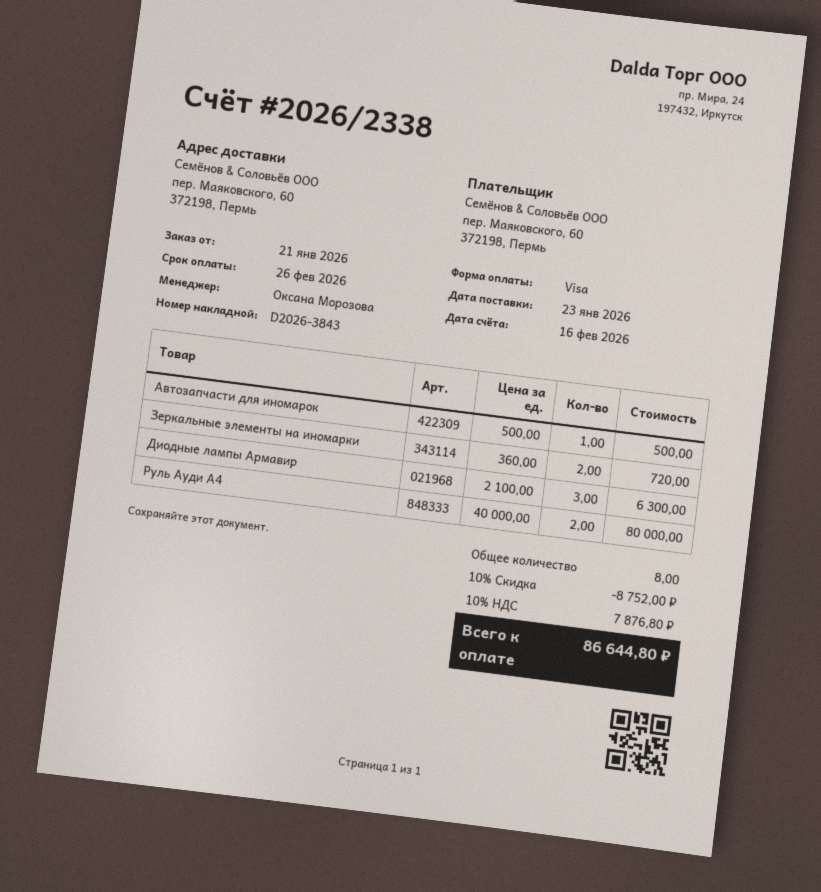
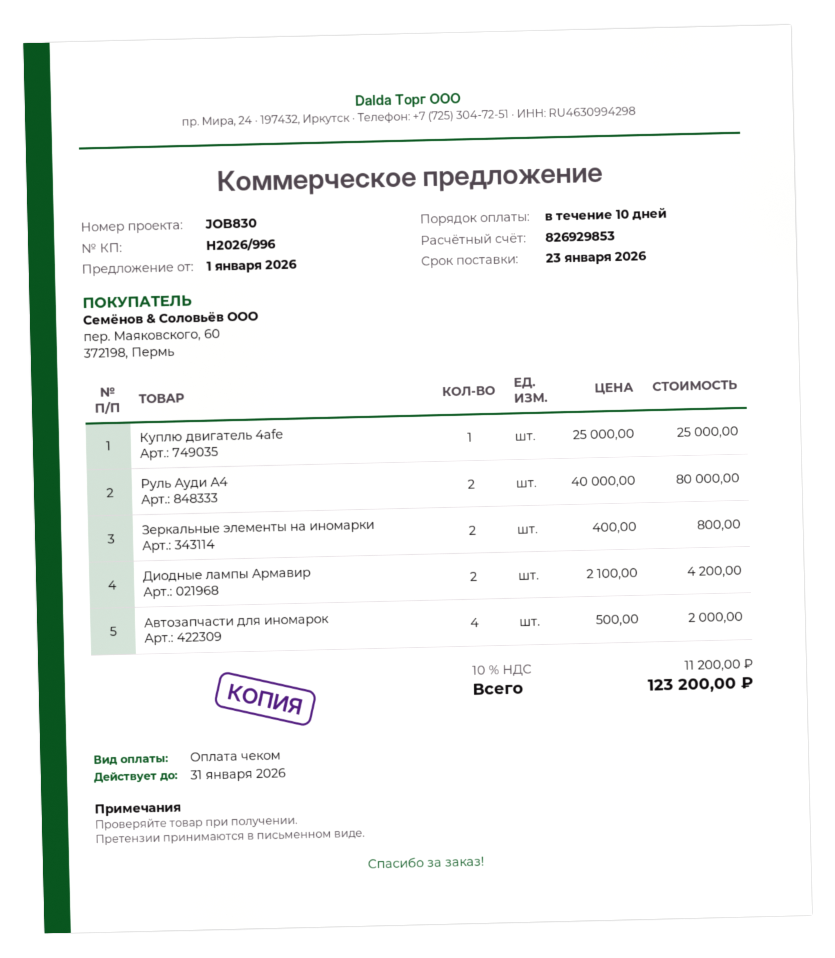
payment method: Visa -> cheque
Автозапчасти для иномарок: 1 x 500.00 = 500.00 -> 4 x 500.00 = 2000.00
Зеркальные элементы на иномарки: 2 x 360.00 = 720.00 -> 2 x 400.00 = 800.00
Диодные лампы Армавир: 3 x 2100.00 = 6300.00 -> 2 x 2100.00 = 4200.00
Куплю двигатель 4afe: none -> 1 x 25000.00 = 25000.00
discount: 10% = 8752.00 -> none
tax: 10% = 7876.80 -> 10% = 11200.00
total: 86644.80 -> 123200.00

